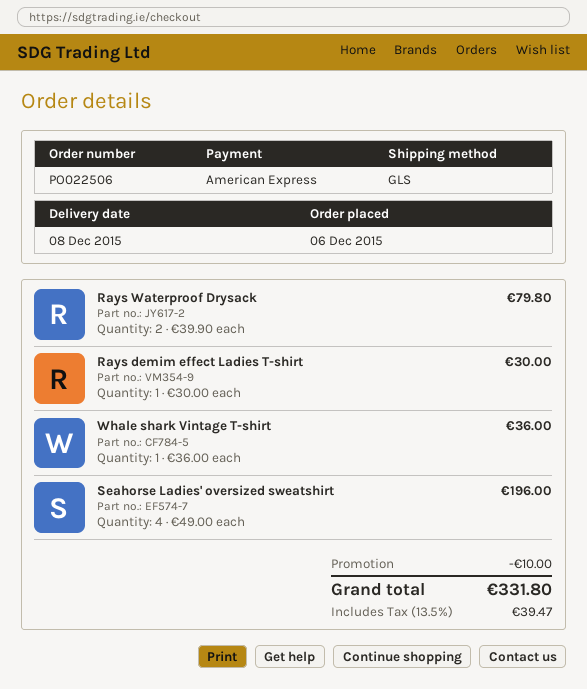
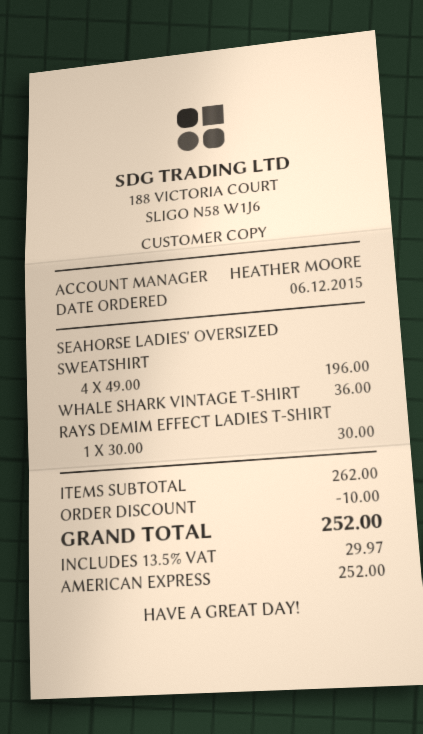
Rays Waterproof Drysack: 2 x 39.90 = 79.80 -> none
tax: 13.5% = 39.47 -> 13.5% = 29.97
total: 331.80 -> 252.00

